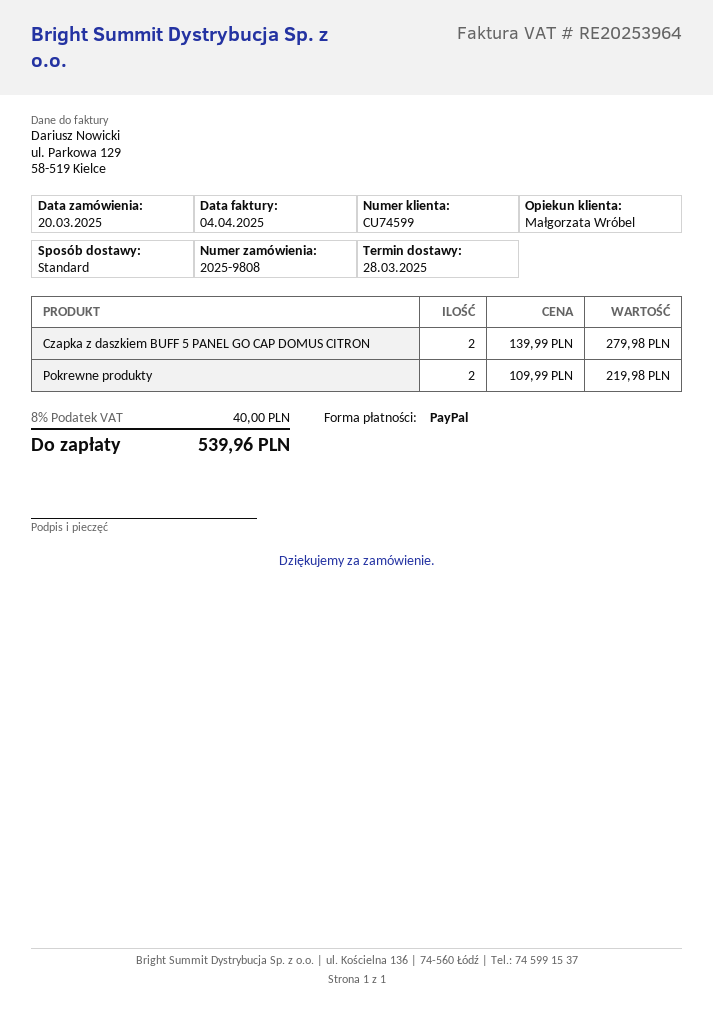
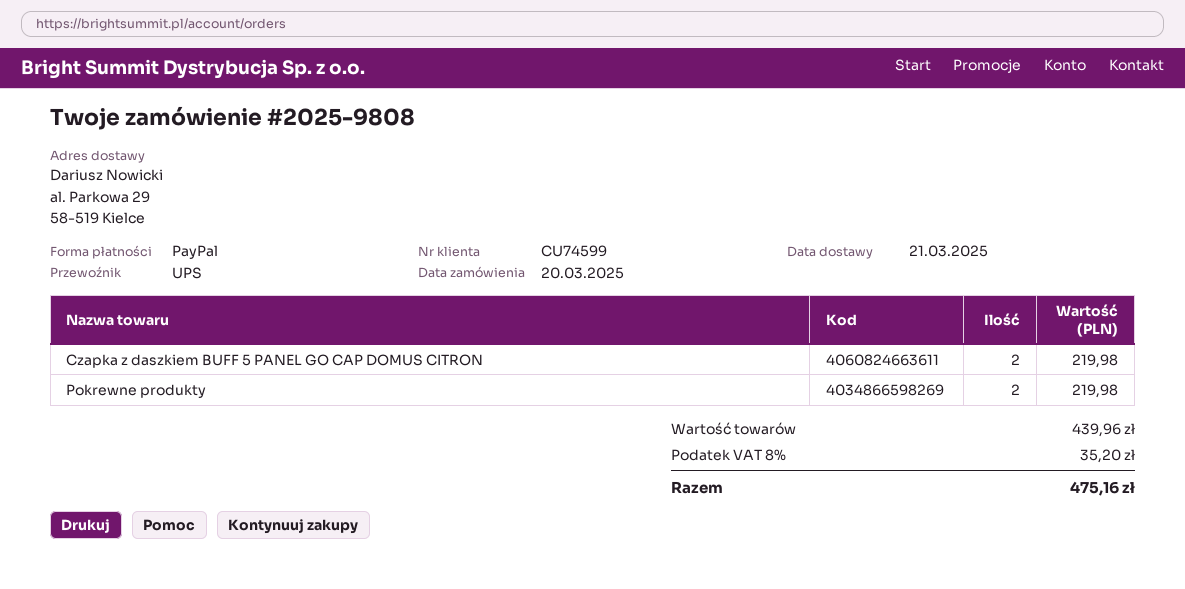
delivery date: 2025-03-28 -> 2025-03-21
shipping method: standard -> UPS
Czapka z daszkiem BUFF 5 PANEL GO CAP DOMUS CITRON: 2 for 279.98 -> 2 for 219.98
tax: 8% = 40.00 -> 8% = 35.20
total: 539.96 -> 475.16

